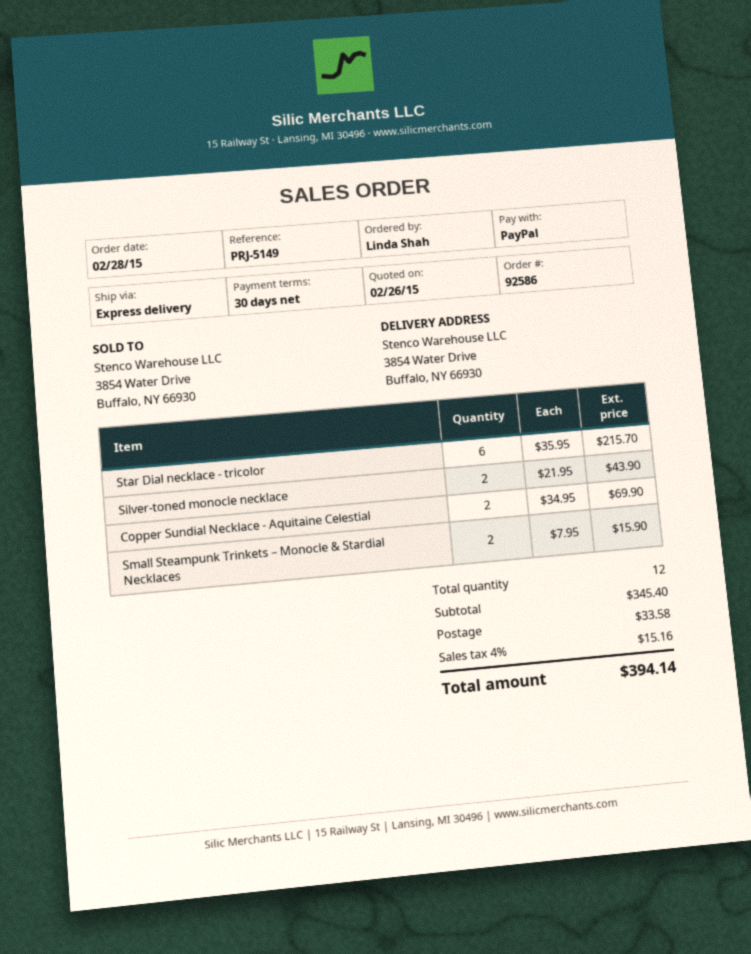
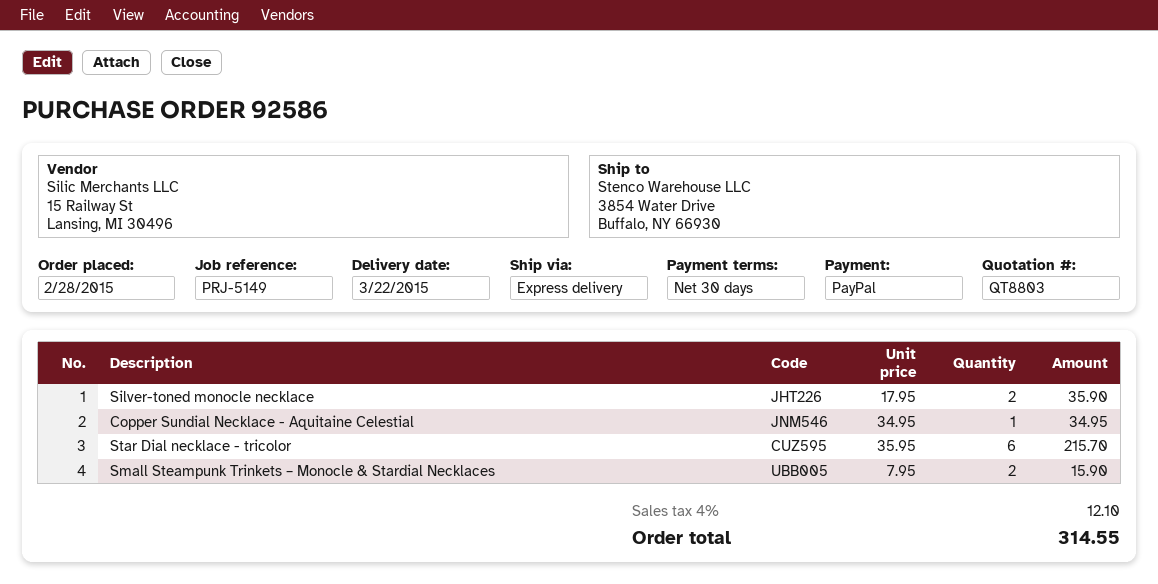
Silver-toned monocle necklace: 2 x 21.95 = 43.90 -> 2 x 17.95 = 35.90
Copper Sundial Necklace - Aquitaine Celestial: 2 x 34.95 = 69.90 -> 1 x 34.95 = 34.95
shipping: 33.58 -> none
tax: 4% = 15.16 -> 4% = 12.10
total: 394.14 -> 314.55

